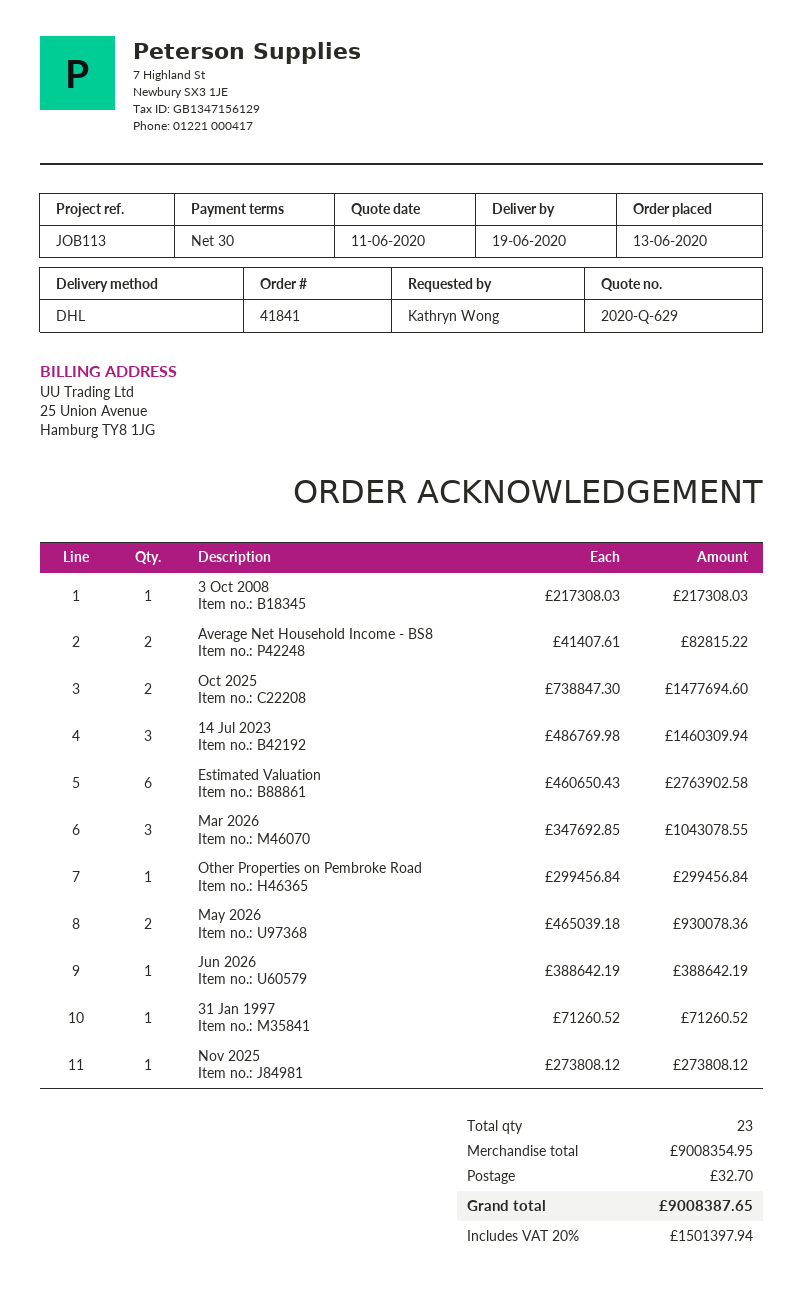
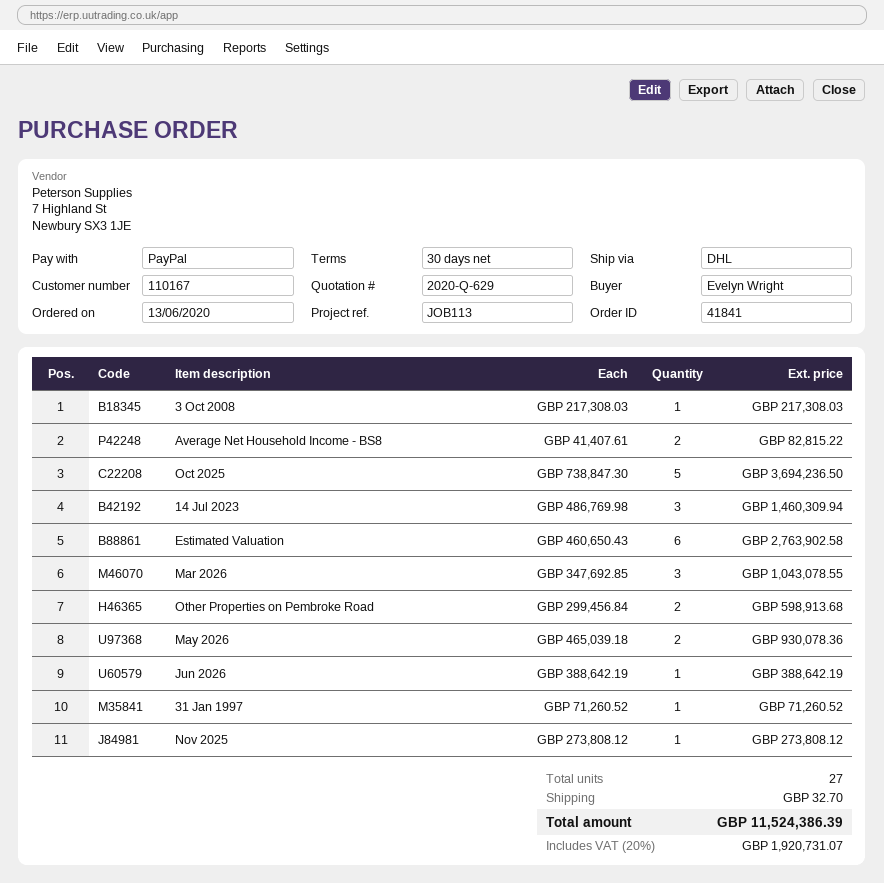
ordered by: Kathryn Wong -> Evelyn Wright
Oct 2025: 2 x 738847.30 = 1477694.60 -> 5 x 738847.30 = 3694236.50
Other Properties on Pembroke Road: 1 x 299456.84 = 299456.84 -> 2 x 299456.84 = 598913.68
total quantity: 23 -> 27
tax: 20% = 1501397.94 -> 20% = 1920731.07
total: 9008387.65 -> 11524386.39

